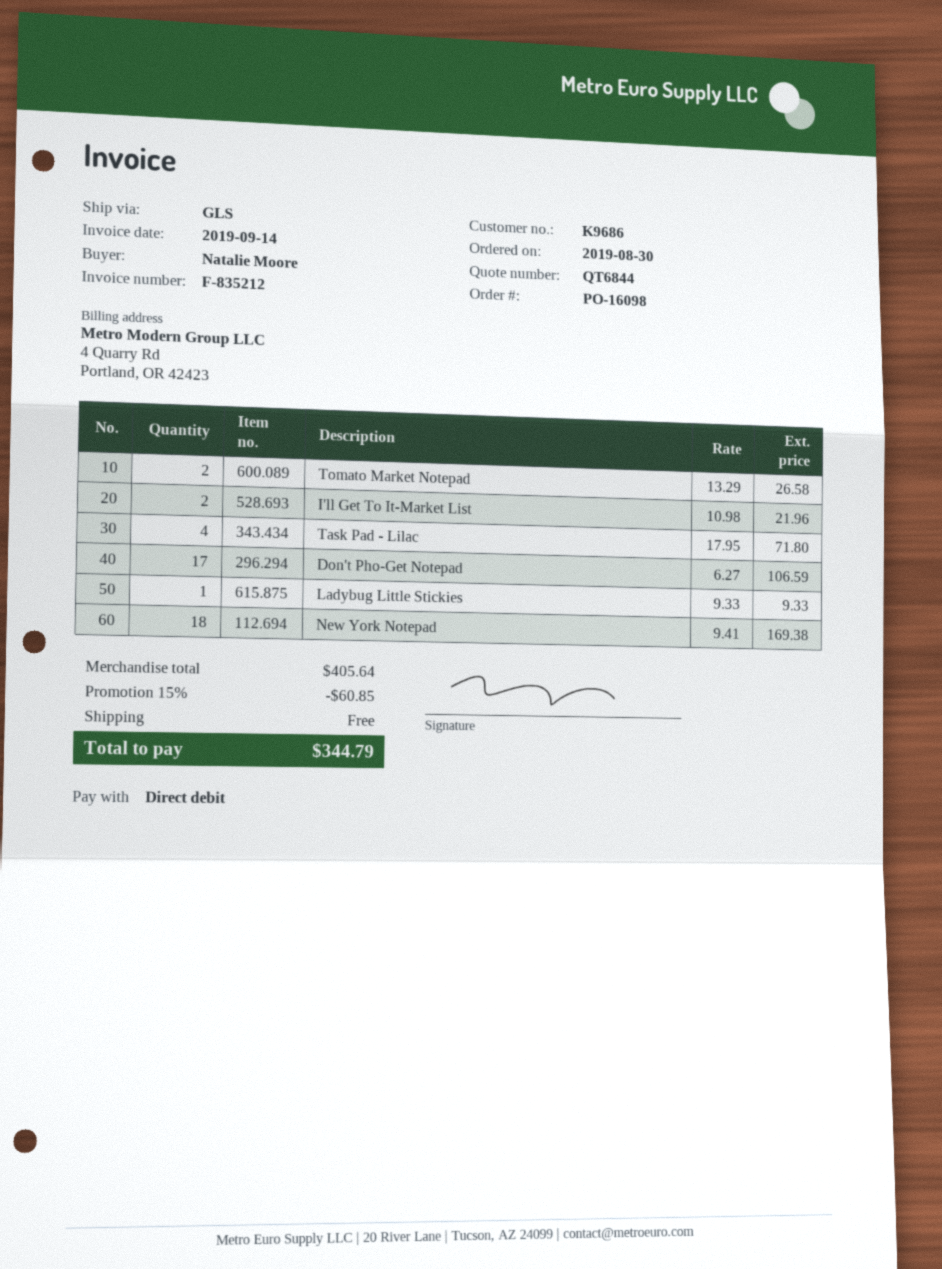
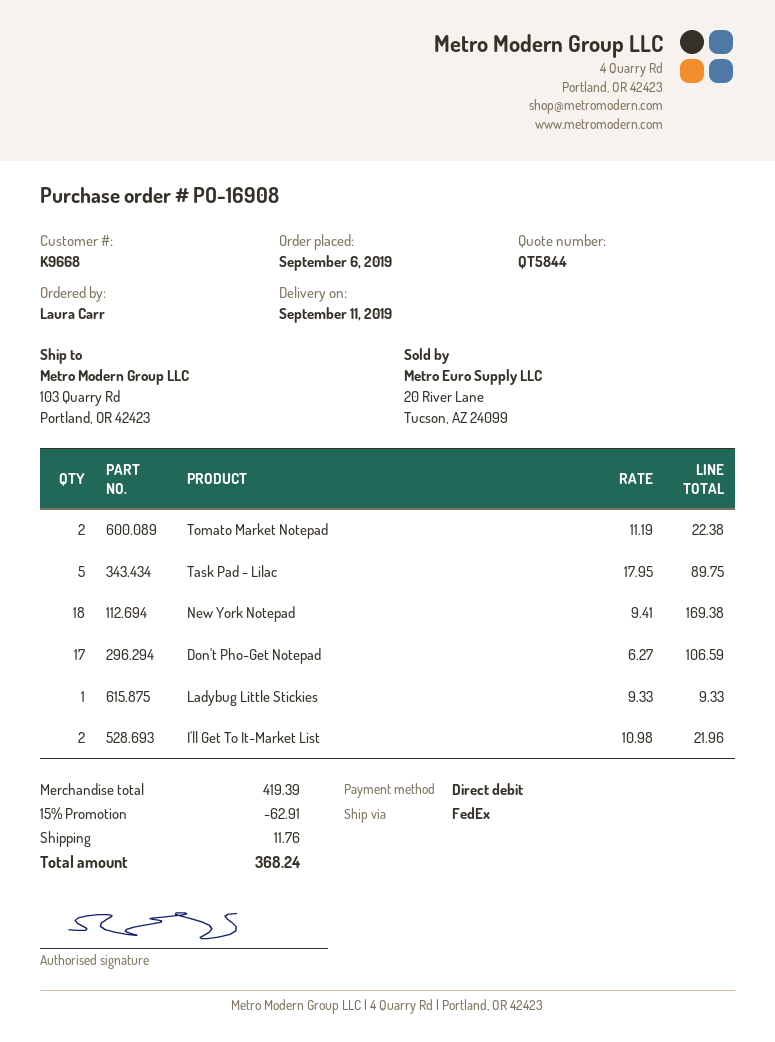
quote number: QT6844 -> QT5844
order number: PO-16098 -> PO-16908
order date: 2019-08-30 -> 2019-09-06
customer number: K9686 -> K9668
ordered by: Natalie Moore -> Laura Carr
shipping method: GLS -> FedEx
Tomato Market Notepad: 2 x 13.29 = 26.58 -> 2 x 11.19 = 22.38
Task Pad - Lilac: 4 x 17.95 = 71.80 -> 5 x 17.95 = 89.75
subtotal: 405.64 -> 419.39
discount: 15% = 60.85 -> 15% = 62.91
shipping: 0.00 -> 11.76
total: 344.79 -> 368.24

